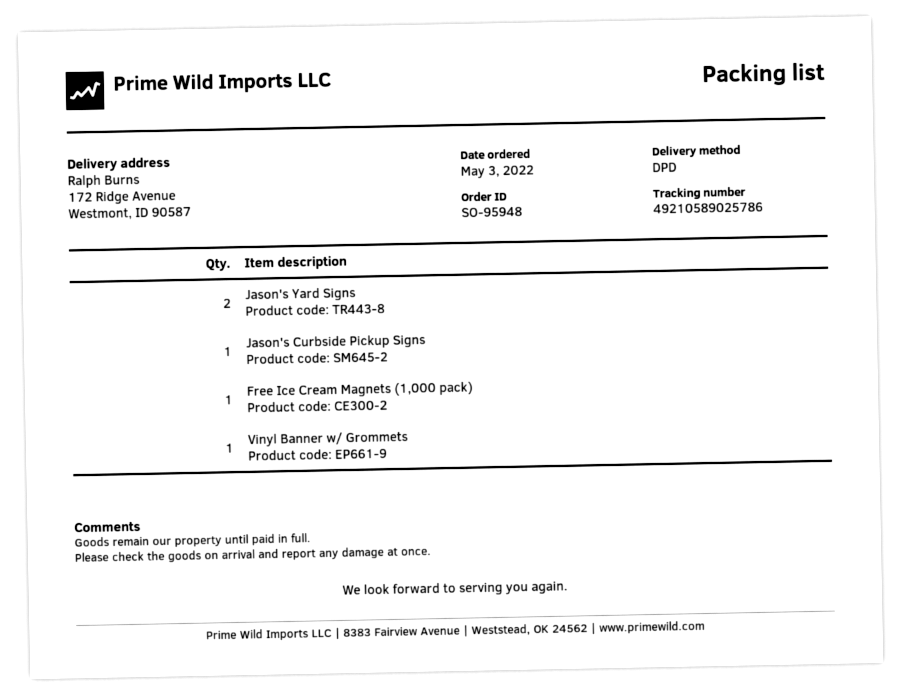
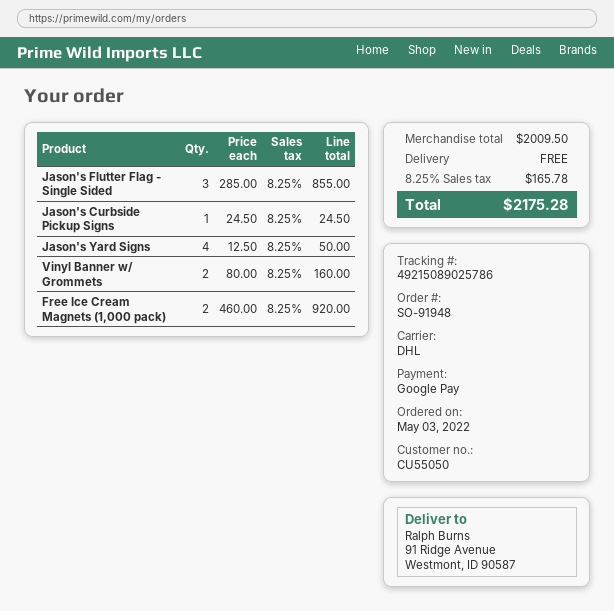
order number: SO-95948 -> SO-91948
shipping method: DPD -> DHL
tracking number: 49210589025786 -> 49215089025786
ship to: 172 Ridge Avenue, Westmont, ID 90587 -> 91 Ridge Avenue, Westmont, ID 90587
Jason's Yard Signs: 2 -> 4
Free Ice Cream Magnets (1,000 pack): 1 -> 2
Vinyl Banner w/ Grommets: 1 -> 2
Jason's Flutter Flag - Single Sided: none -> 3

